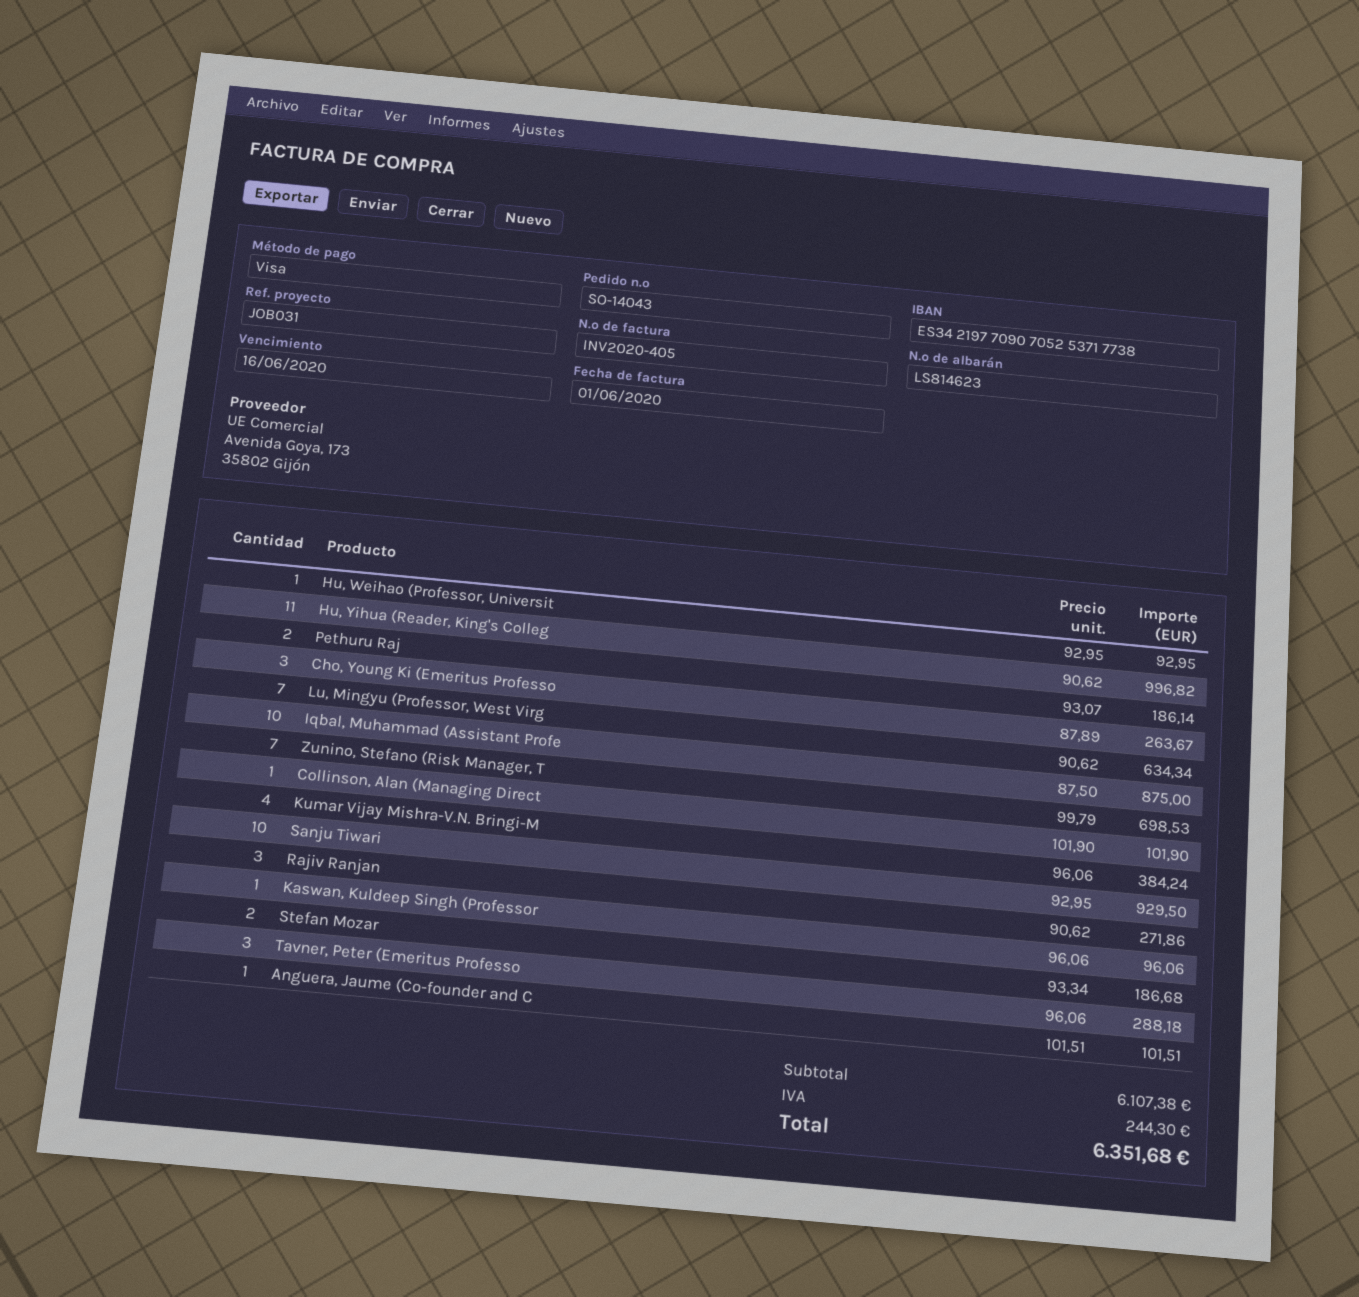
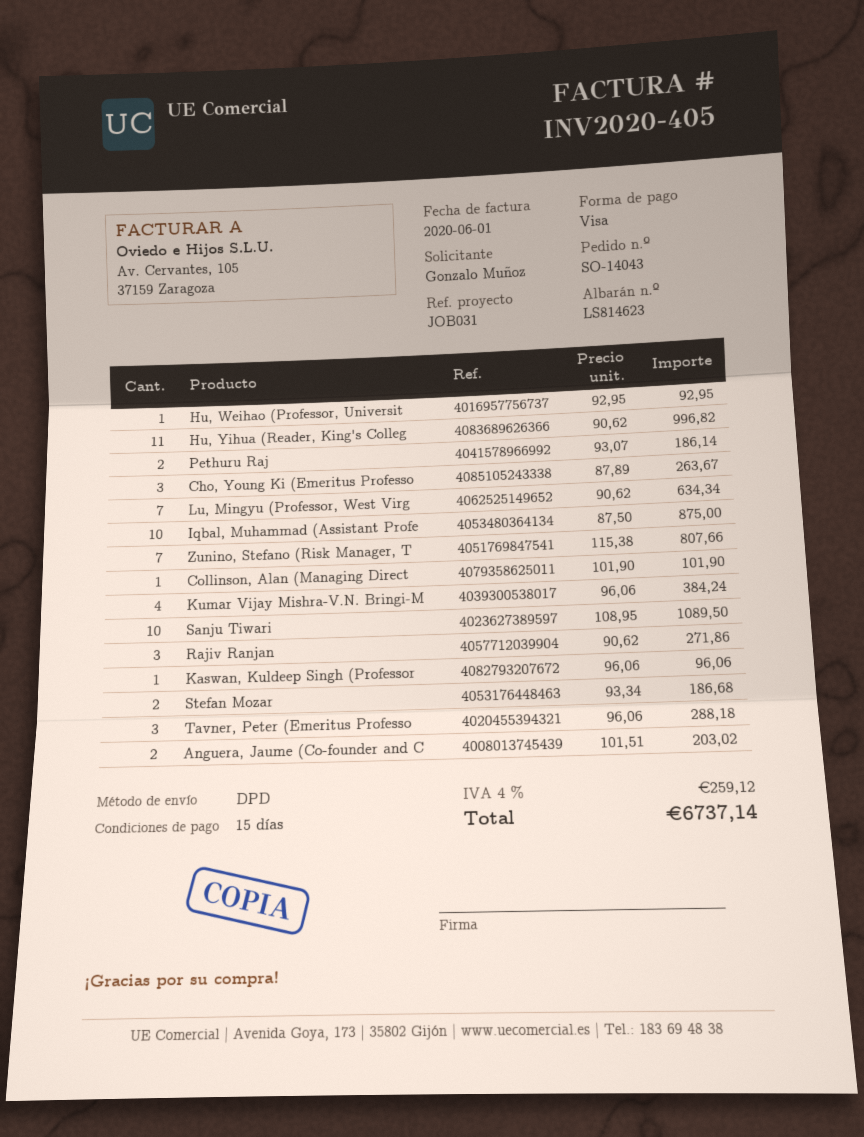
Zunino, Stefano (Risk Manager, T: 7 x 99.79 = 698.53 -> 7 x 115.38 = 807.66
Sanju Tiwari: 10 x 92.95 = 929.50 -> 10 x 108.95 = 1089.50
Anguera, Jaume (Co-founder and C: 1 x 101.51 = 101.51 -> 2 x 101.51 = 203.02
tax: 244.30 -> 259.12
total: 6351.68 -> 6737.14

